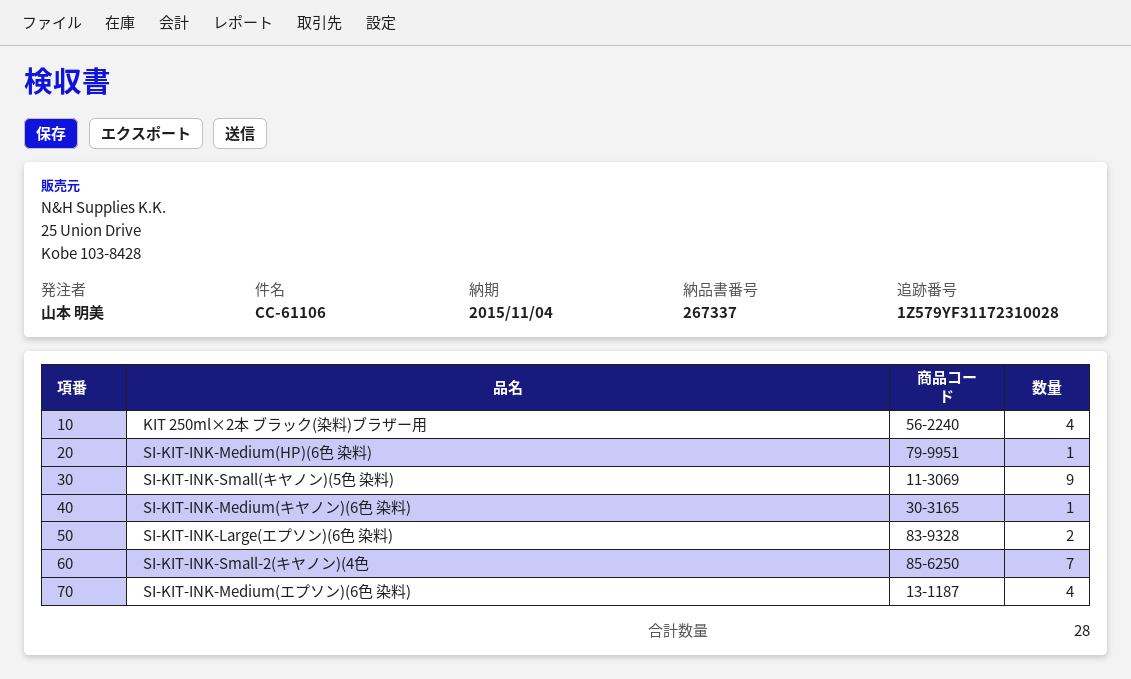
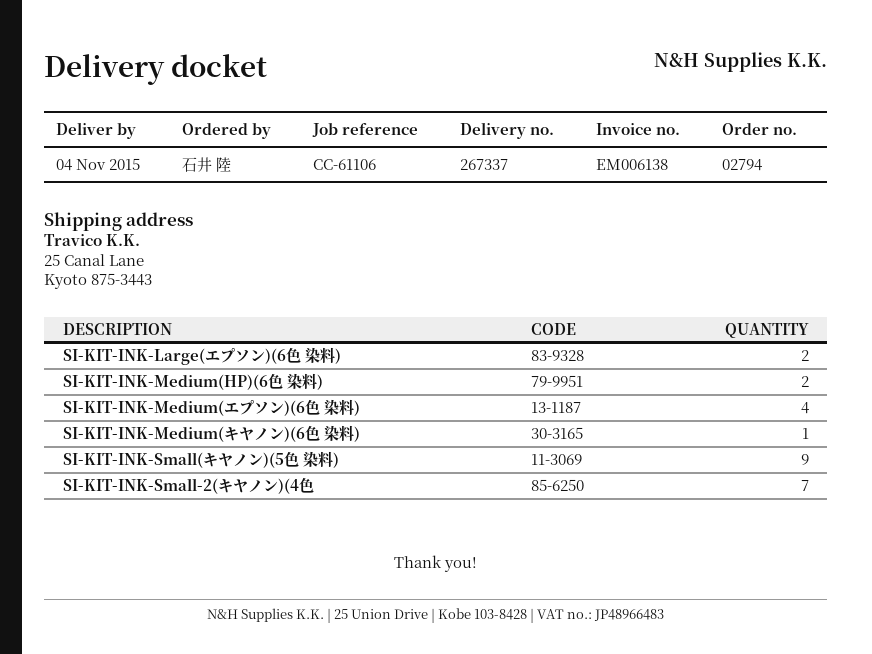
ordered by: 山本 明美 -> 石井 陸
KIT 250ml×2本 ブラック(染料)ブラザー用: 4 -> none
SI-KIT-INK-Medium(HP)(6色 染料): 1 -> 2

